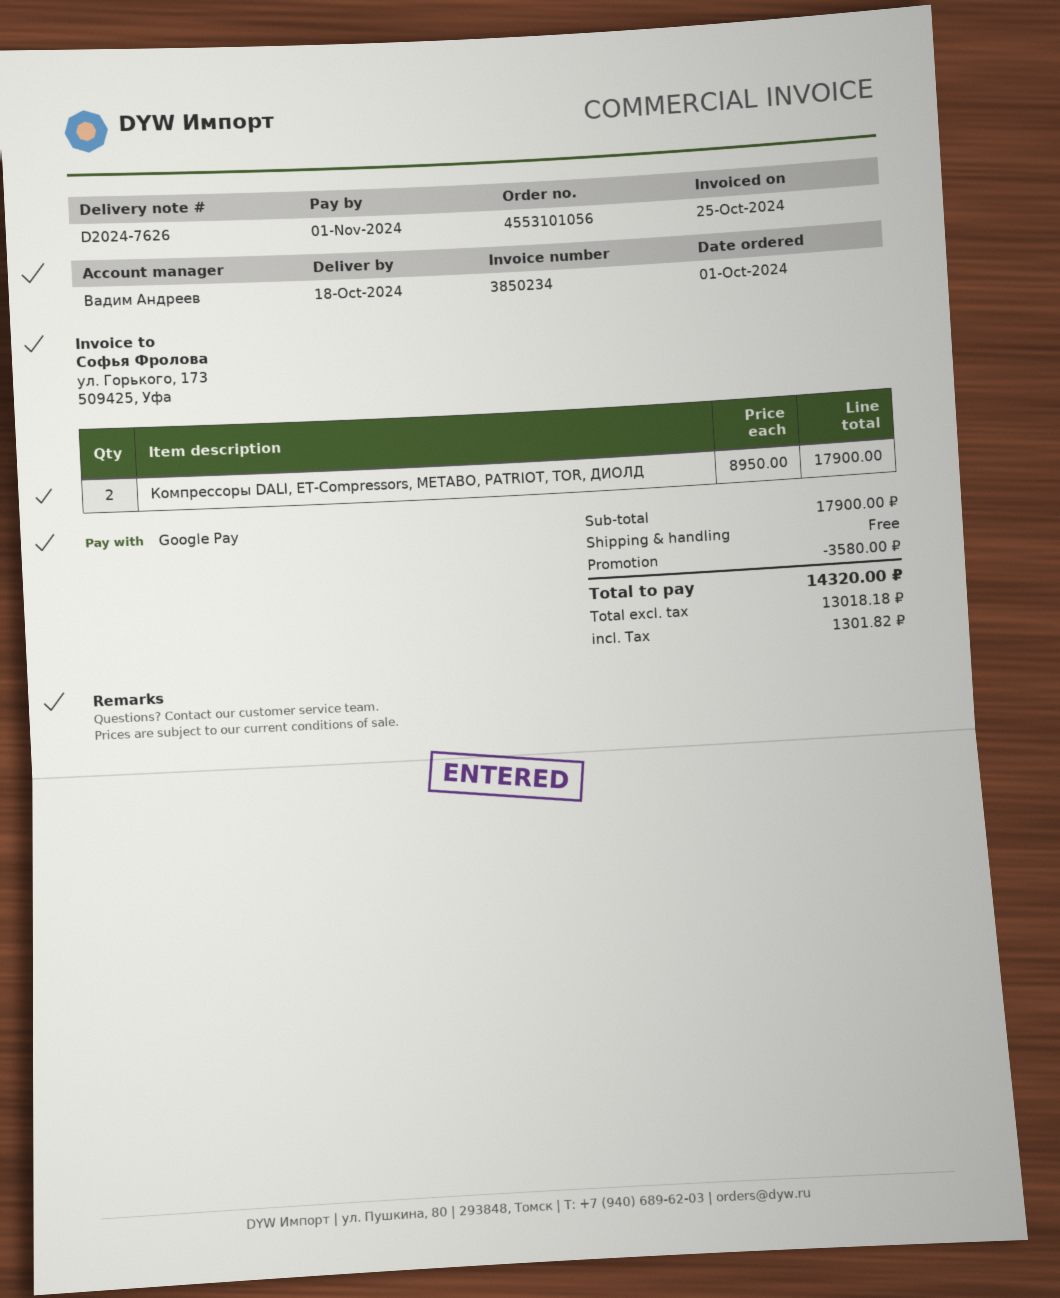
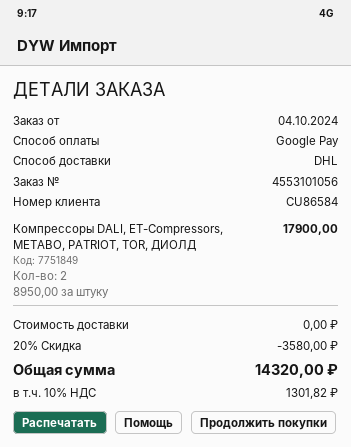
order date: 2024-10-01 -> 2024-10-04

